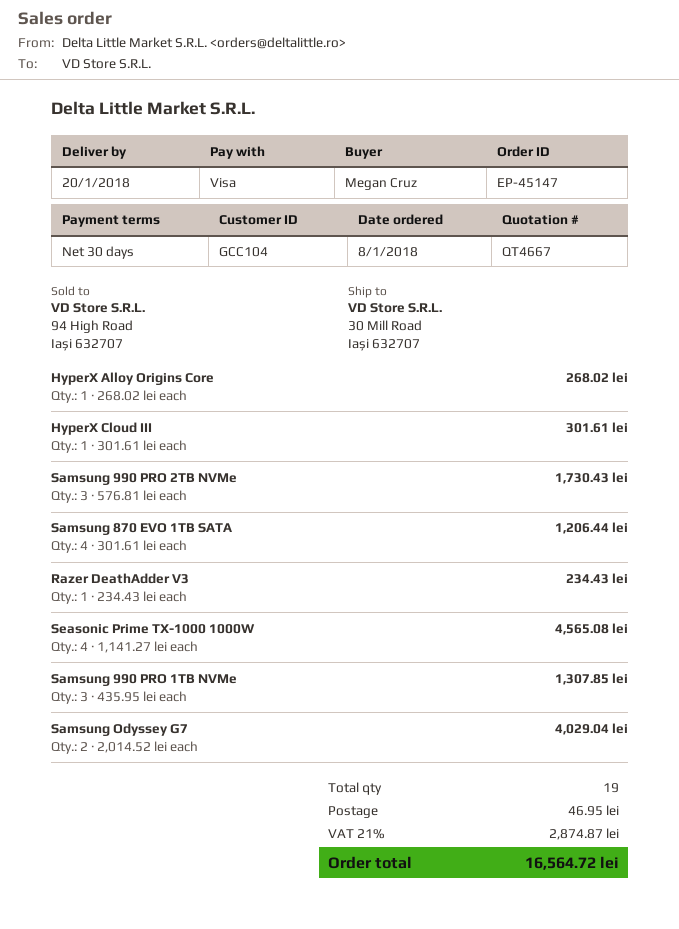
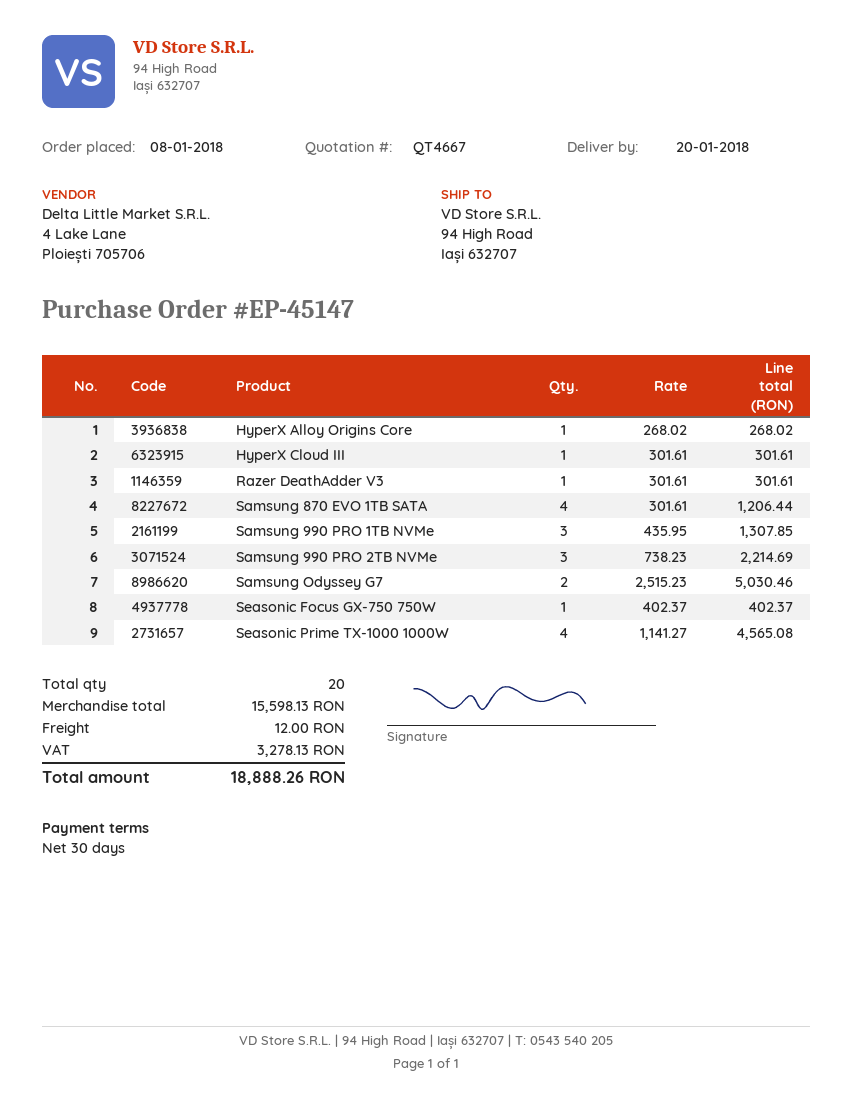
ship to: 30 Mill Road, Iași 632707 -> 94 High Road, Iași 632707
Samsung 990 PRO 2TB NVMe: 3 x 576.81 = 1730.43 -> 3 x 738.23 = 2214.69
Razer DeathAdder V3: 1 x 234.43 = 234.43 -> 1 x 301.61 = 301.61
Samsung Odyssey G7: 2 x 2014.52 = 4029.04 -> 2 x 2515.23 = 5030.46
Seasonic Focus GX-750 750W: none -> 1 x 402.37 = 402.37
total quantity: 19 -> 20
shipping: 46.95 -> 12.00
tax: 2874.87 -> 3278.13
total: 16564.72 -> 18888.26

